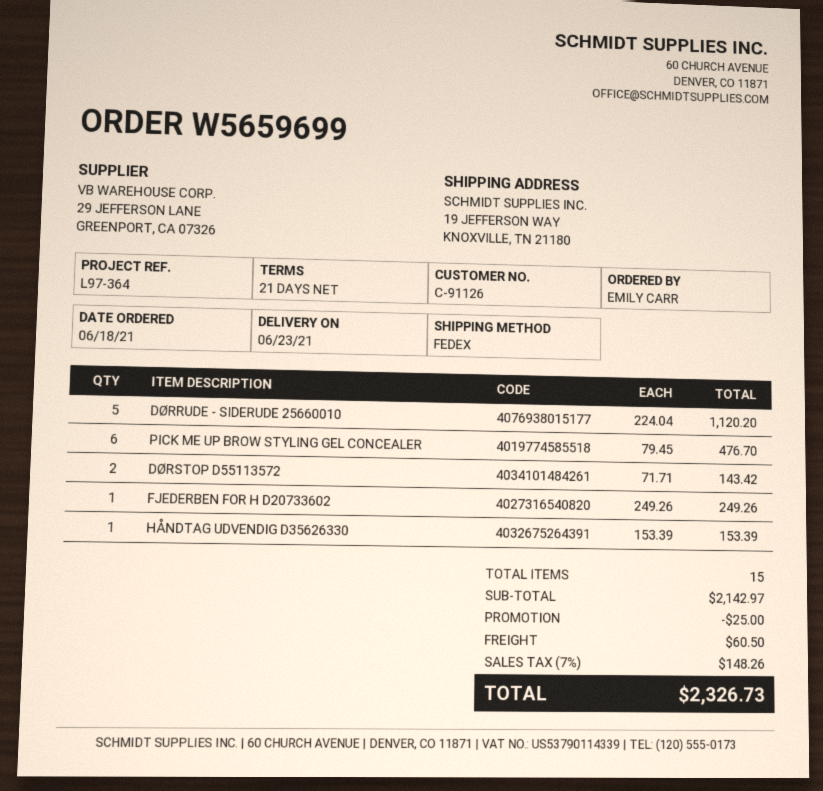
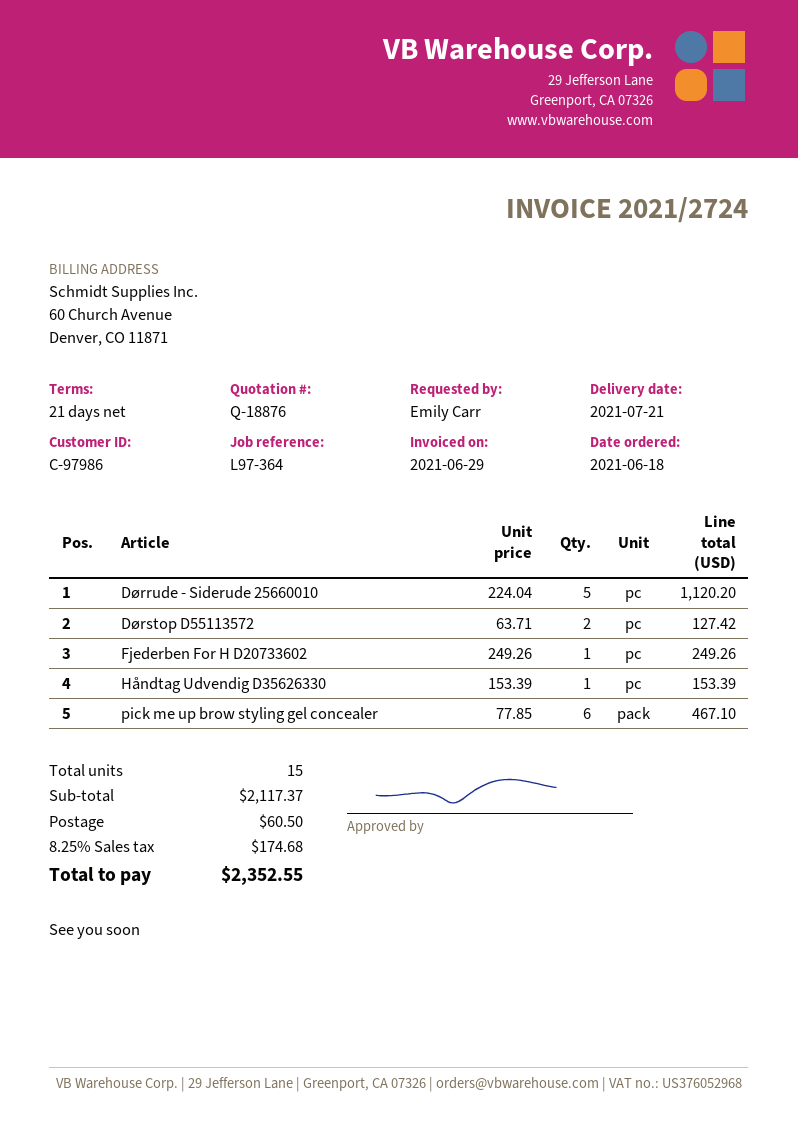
delivery date: 2021-06-23 -> 2021-07-21
customer number: C-91126 -> C-97986
PICK ME UP BROW STYLING GEL CONCEALER: 6 x 79.45 = 476.70 -> 6 x 77.85 = 467.10
DØRSTOP D55113572: 2 x 71.71 = 143.42 -> 2 x 63.71 = 127.42
subtotal: 2142.97 -> 2117.37
discount: 25.00 -> none
tax: 7% = 148.26 -> 8.25% = 174.68
total: 2326.73 -> 2352.55

